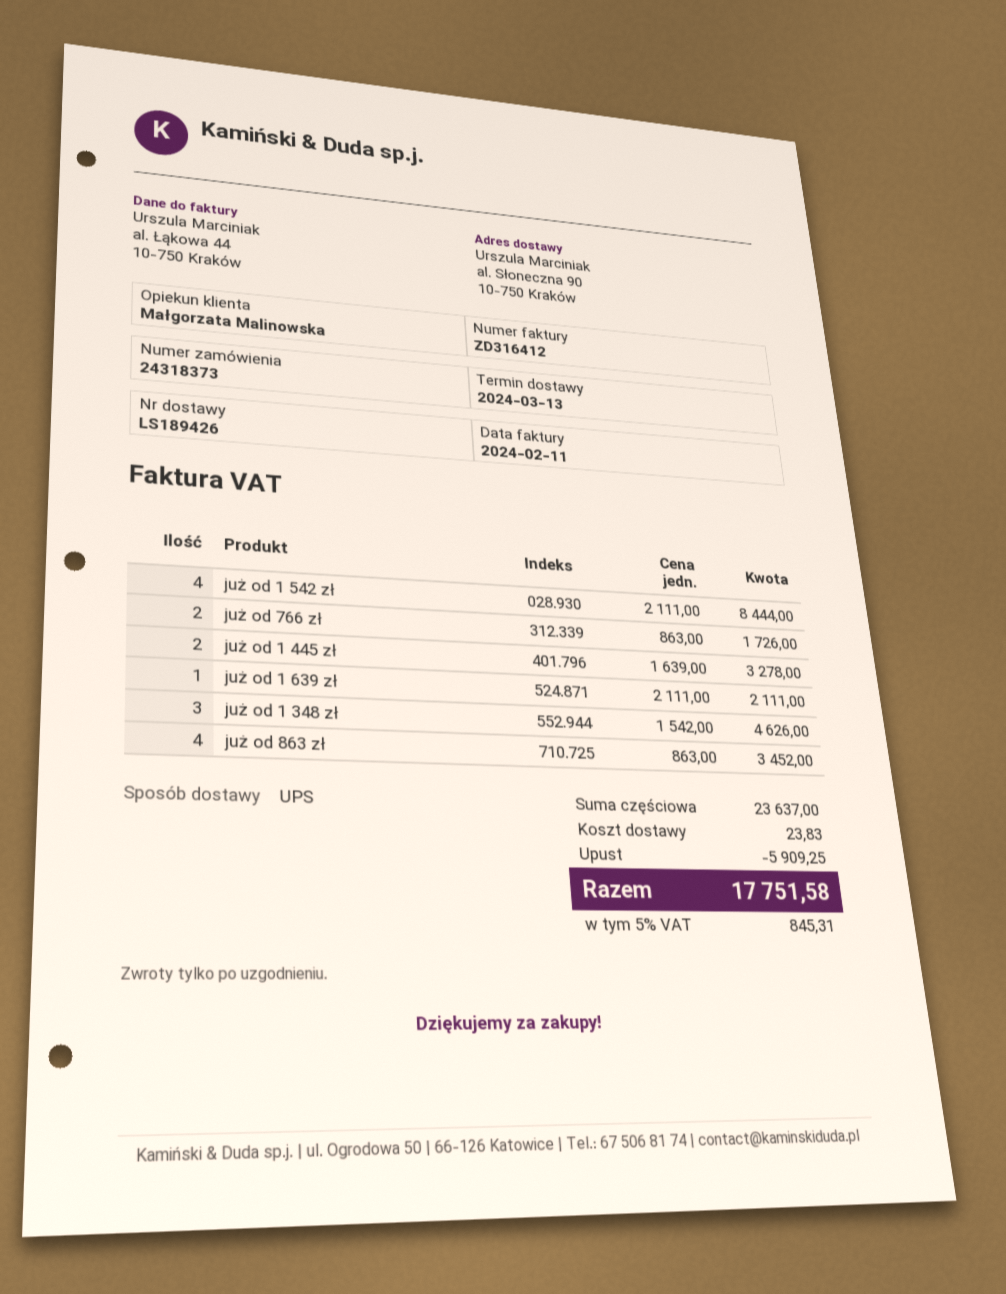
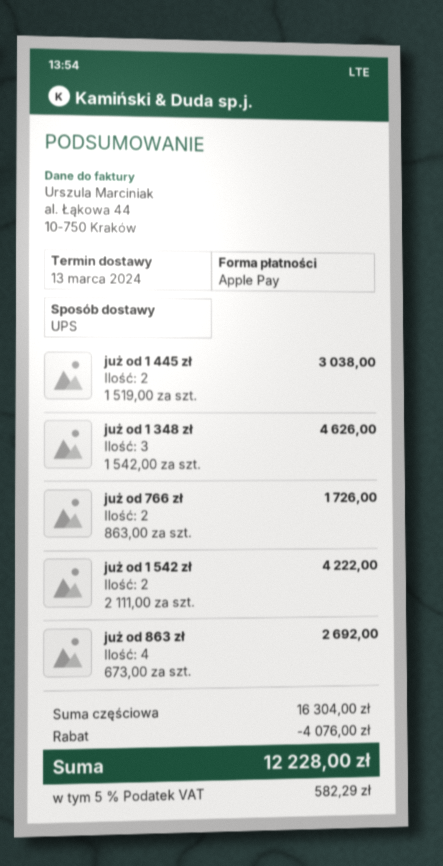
już od 1 542 zł: 4 x 2111.00 = 8444.00 -> 2 x 2111.00 = 4222.00
już od 1 445 zł: 2 x 1639.00 = 3278.00 -> 2 x 1519.00 = 3038.00
już od 1 639 zł: 1 x 2111.00 = 2111.00 -> none
już od 863 zł: 4 x 863.00 = 3452.00 -> 4 x 673.00 = 2692.00
subtotal: 23637.00 -> 16304.00
discount: 5909.25 -> 4076.00
shipping: 23.83 -> none
tax: 5% = 845.31 -> 5% = 582.29
total: 17751.58 -> 12228.00

